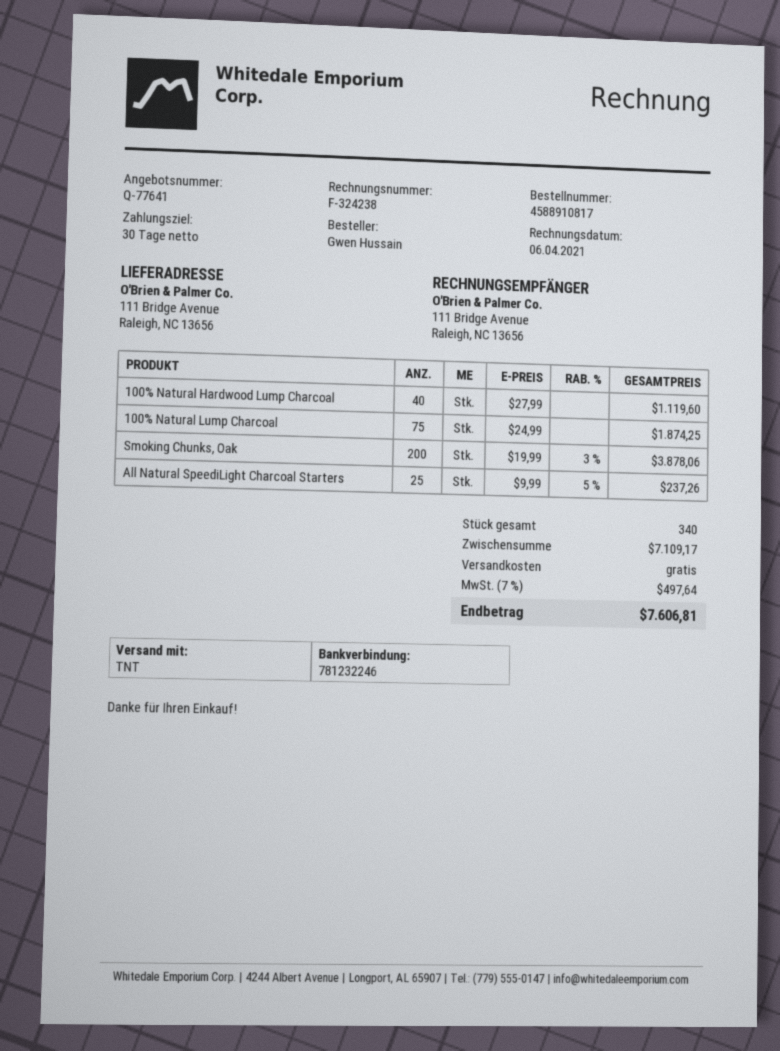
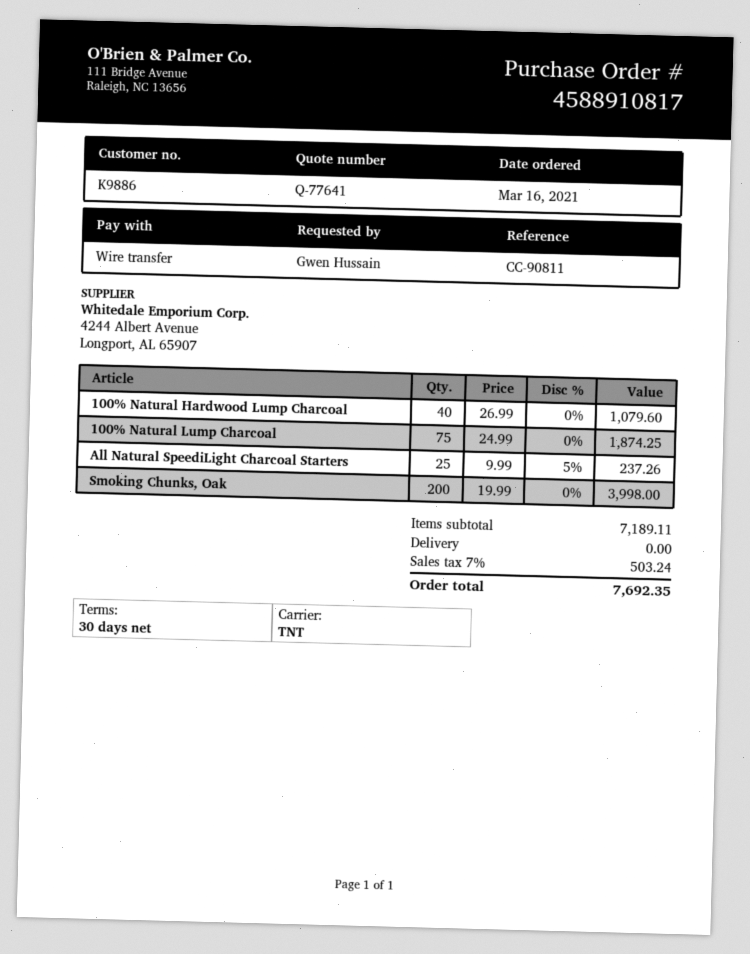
100% Natural Hardwood Lump Charcoal: 40 x 27.99 = 1119.60 -> 40 x 26.99 = 1079.60
Smoking Chunks, Oak: 200 x 19.99 - 3% = 3878.06 -> 200 x 19.99 = 3998.00
subtotal: 7109.17 -> 7189.11
tax: 7% = 497.64 -> 7% = 503.24
total: 7606.81 -> 7692.35

